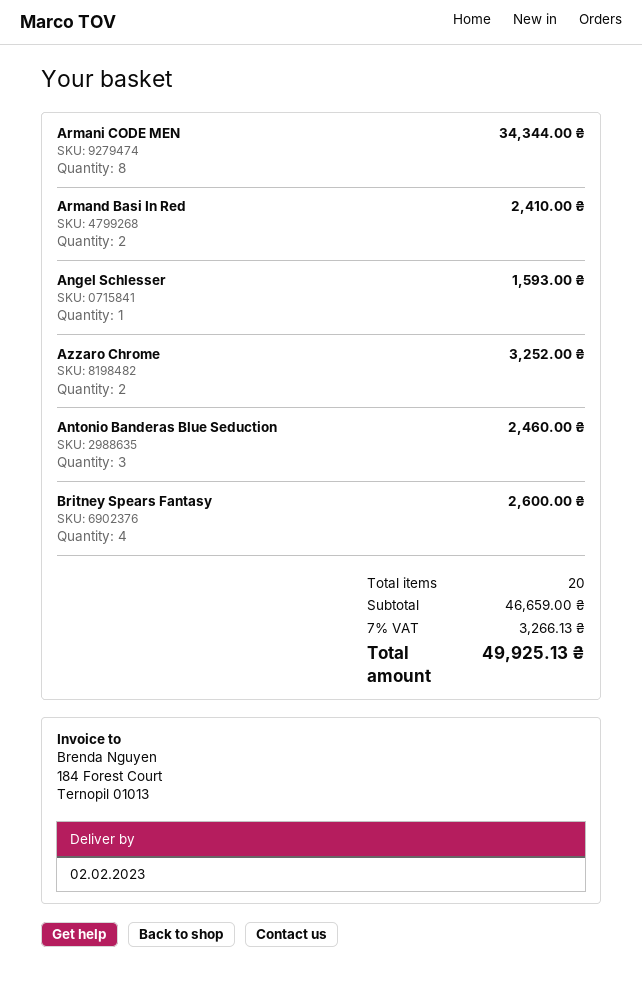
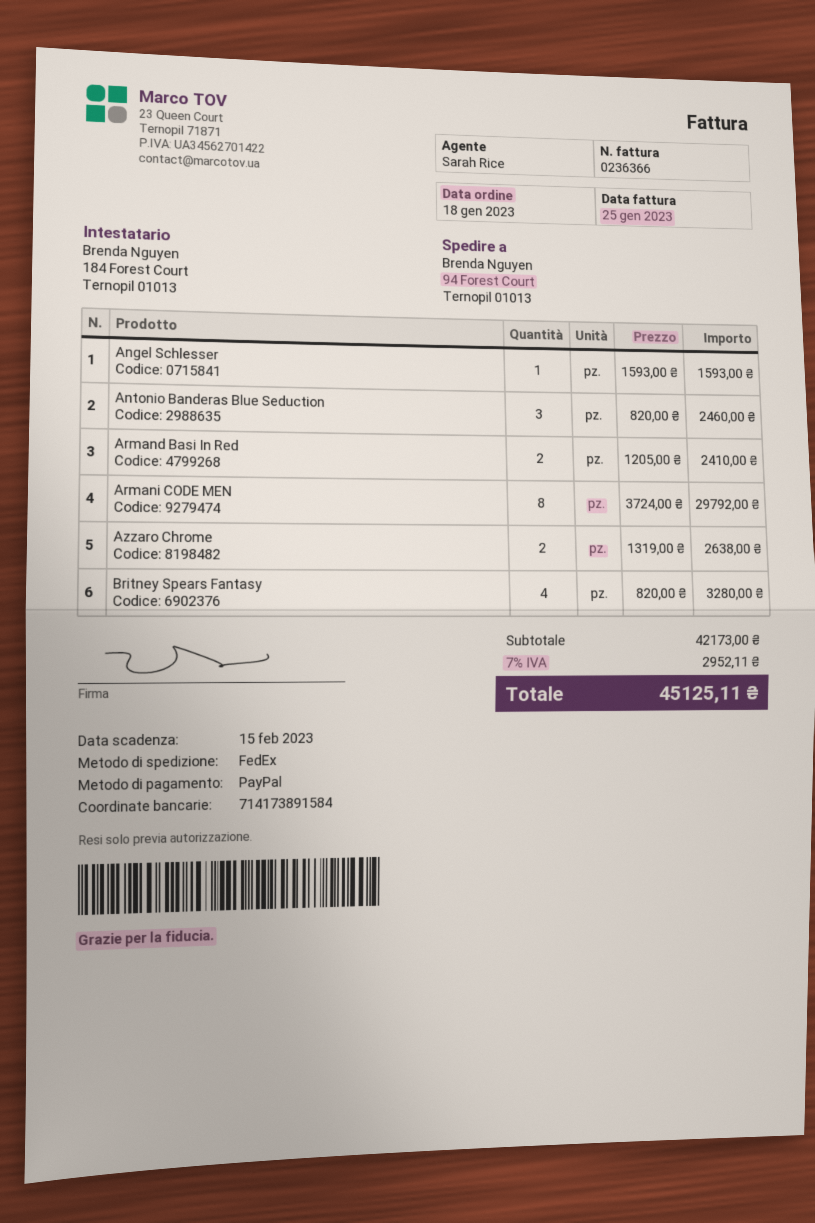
Armani CODE MEN: 8 for 34344.00 -> 8 for 29792.00
Azzaro Chrome: 2 for 3252.00 -> 2 for 2638.00
Britney Spears Fantasy: 4 for 2600.00 -> 4 for 3280.00
subtotal: 46659.00 -> 42173.00
tax: 7% = 3266.13 -> 7% = 2952.11
total: 49925.13 -> 45125.11

